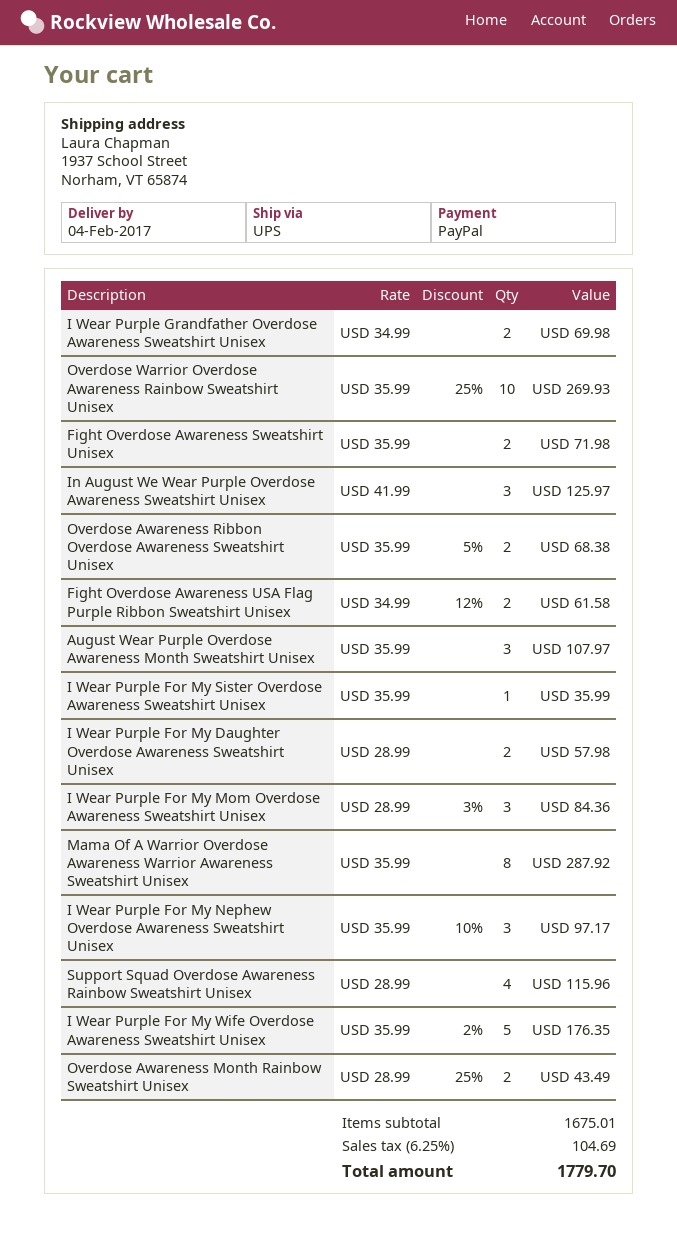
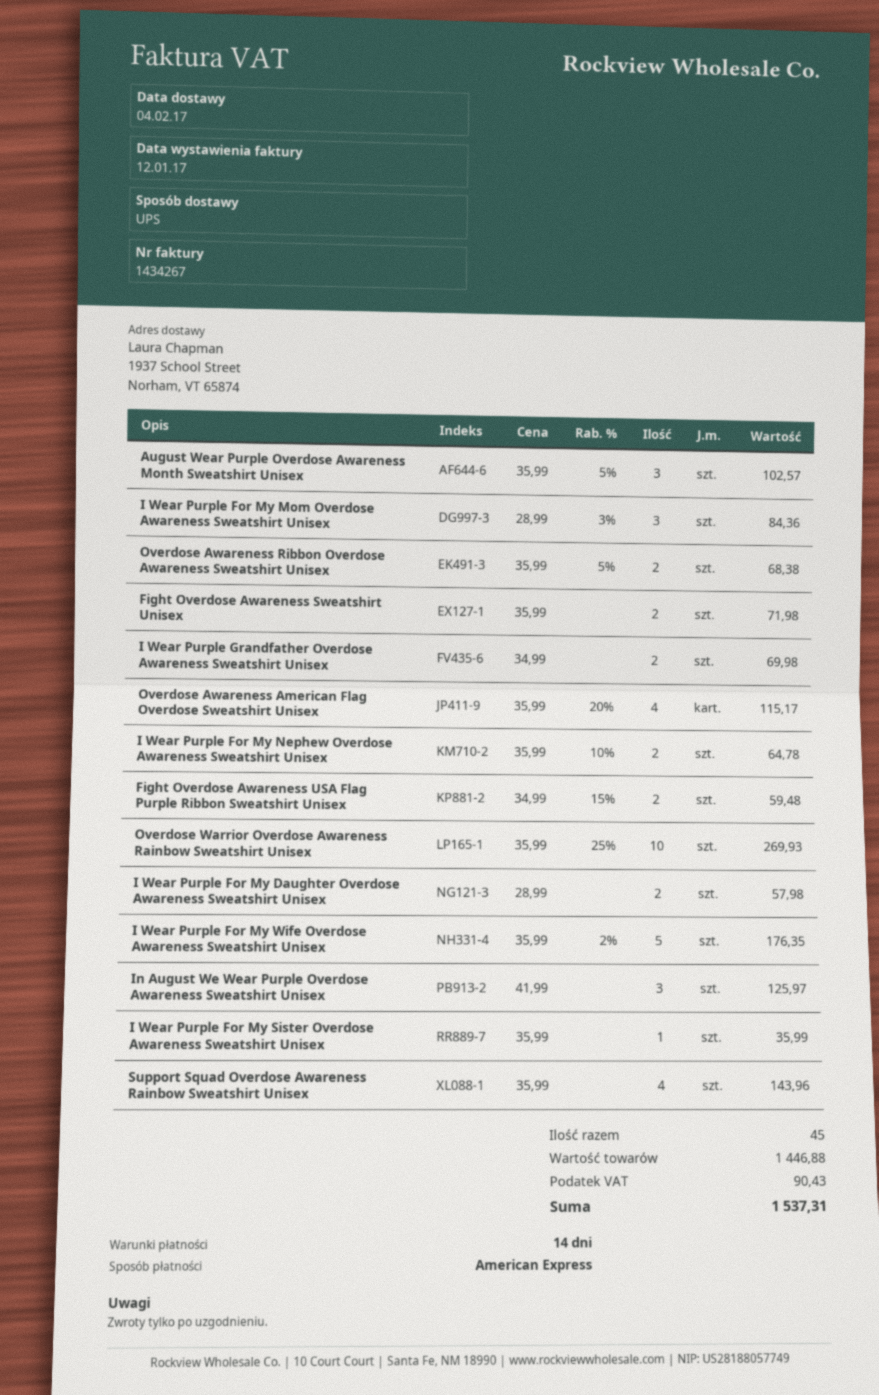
payment method: PayPal -> American Express
Fight Overdose Awareness USA Flag Purple Ribbon Sweatshirt Unisex: 2 x 34.99 - 12% = 61.58 -> 2 x 34.99 - 15% = 59.48
August Wear Purple Overdose Awareness Month Sweatshirt Unisex: 3 x 35.99 = 107.97 -> 3 x 35.99 - 5% = 102.57
Mama Of A Warrior Overdose Awareness Warrior Awareness Sweatshirt Unisex: 8 x 35.99 = 287.92 -> none
I Wear Purple For My Nephew Overdose Awareness Sweatshirt Unisex: 3 x 35.99 - 10% = 97.17 -> 2 x 35.99 - 10% = 64.78
Support Squad Overdose Awareness Rainbow Sweatshirt Unisex: 4 x 28.99 = 115.96 -> 4 x 35.99 = 143.96
Overdose Awareness Month Rainbow Sweatshirt Unisex: 2 x 28.99 - 25% = 43.49 -> none
Overdose Awareness American Flag Overdose Sweatshirt Unisex: none -> 4 x 35.99 - 20% = 115.17
subtotal: 1675.01 -> 1446.88
tax: 104.69 -> 90.43
total: 1779.70 -> 1537.31

